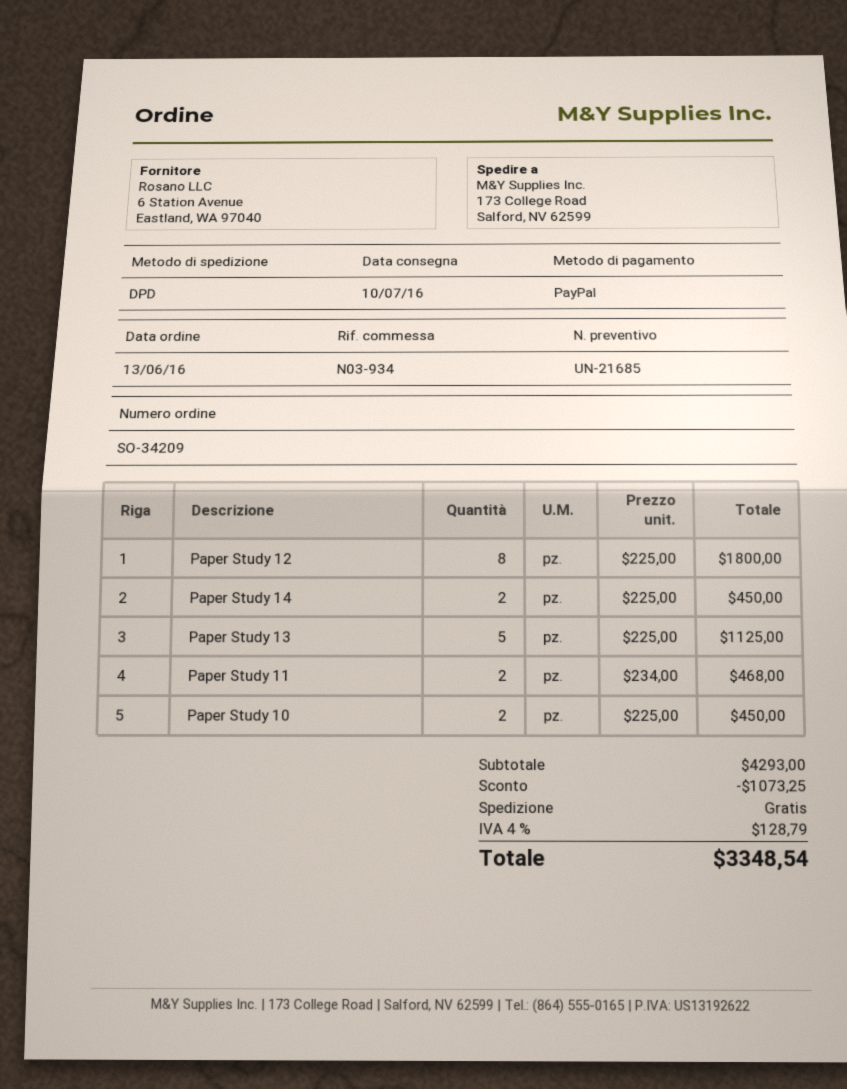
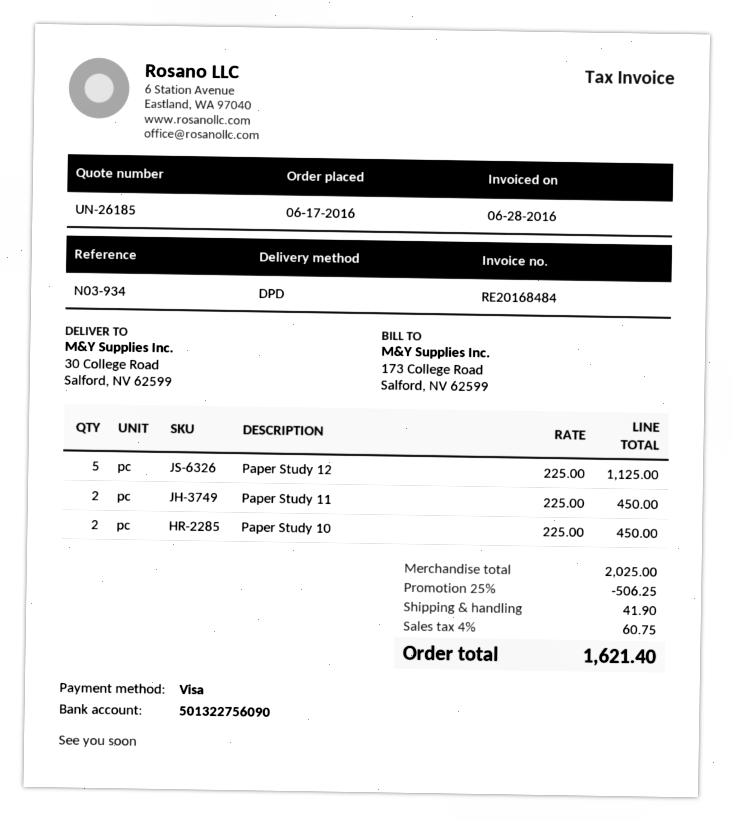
quote number: UN-21685 -> UN-26185
order date: 2016-06-13 -> 2016-06-17
payment method: PayPal -> Visa
ship to: 173 College Road, Salford, NV 62599 -> 30 College Road, Salford, NV 62599
Paper Study 12: 8 x 225.00 = 1800.00 -> 5 x 225.00 = 1125.00
Paper Study 14: 2 x 225.00 = 450.00 -> none
Paper Study 13: 5 x 225.00 = 1125.00 -> none
Paper Study 11: 2 x 234.00 = 468.00 -> 2 x 225.00 = 450.00
subtotal: 4293.00 -> 2025.00
discount: 1073.25 -> 506.25
shipping: 0.00 -> 41.90
tax: 4% = 128.79 -> 4% = 60.75
total: 3348.54 -> 1621.40

